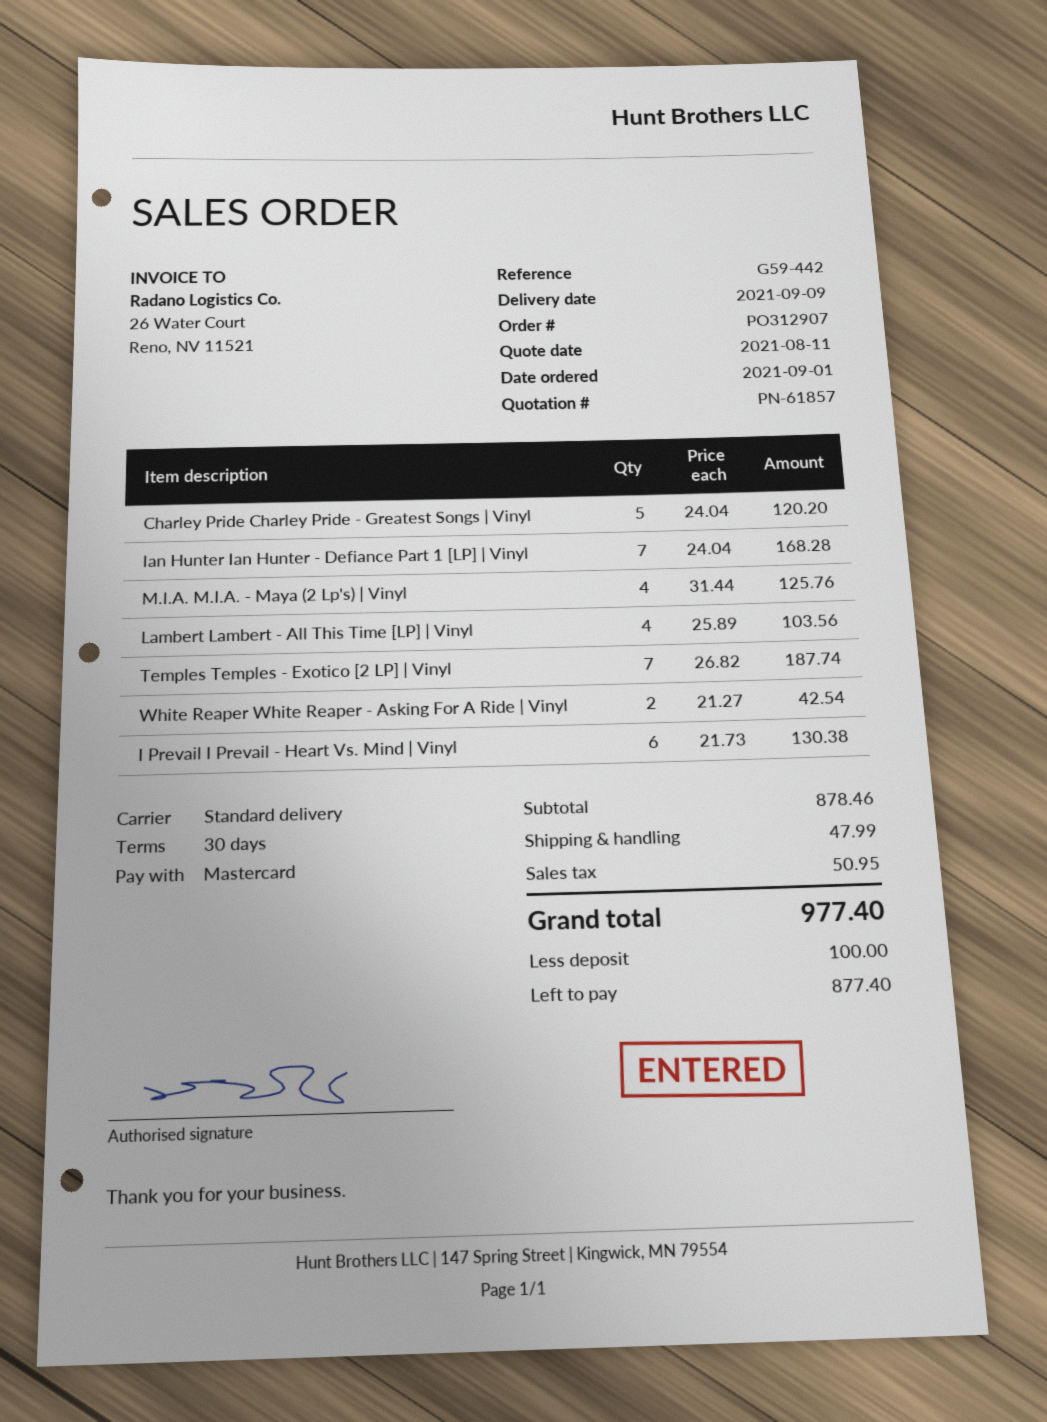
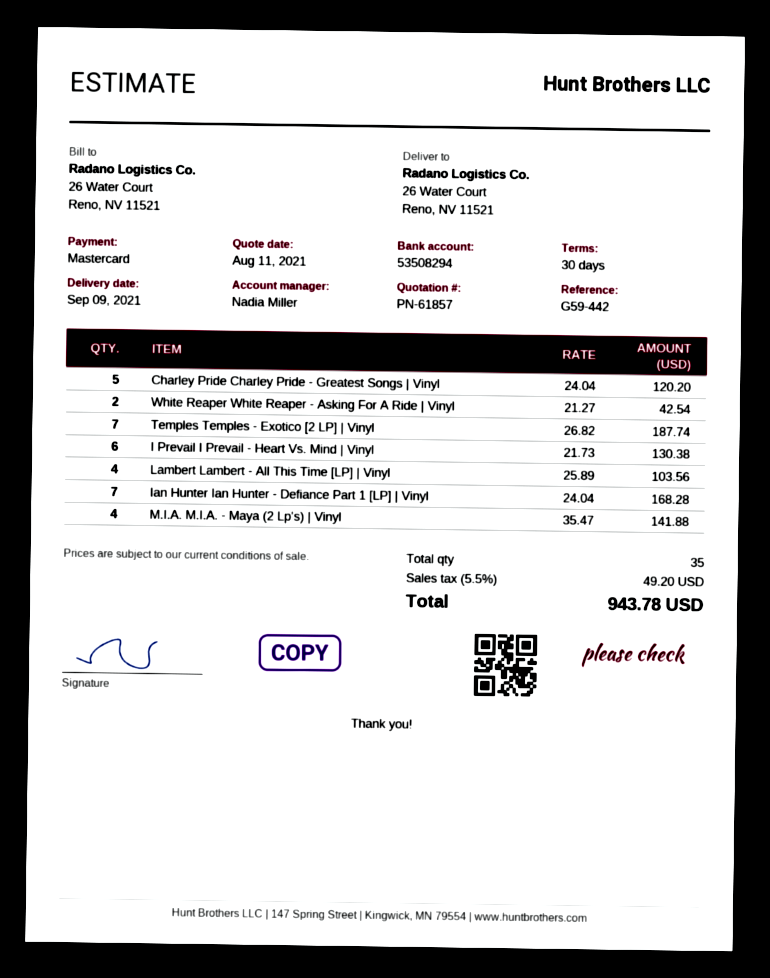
M.I.A. M.I.A. - Maya (2 Lp's) | Vinyl: 4 x 31.44 = 125.76 -> 4 x 35.47 = 141.88
shipping: 47.99 -> none
tax: 50.95 -> 49.20
total: 977.40 -> 943.78

